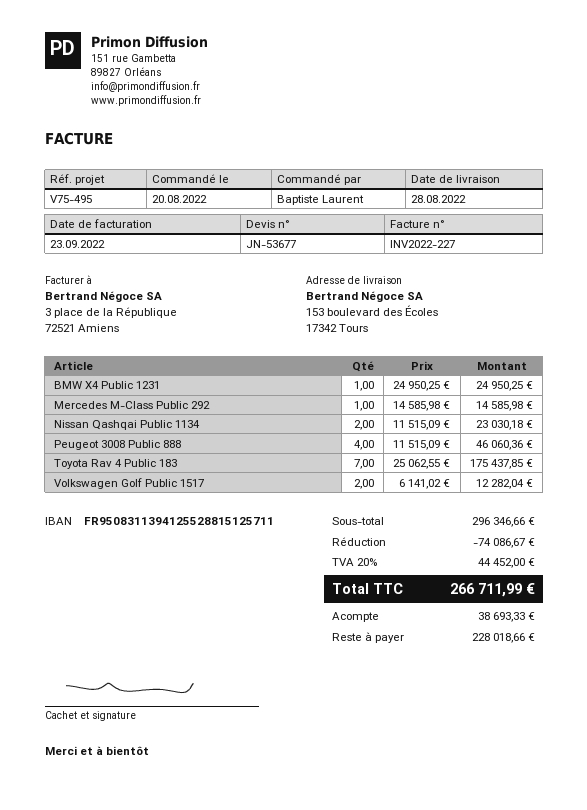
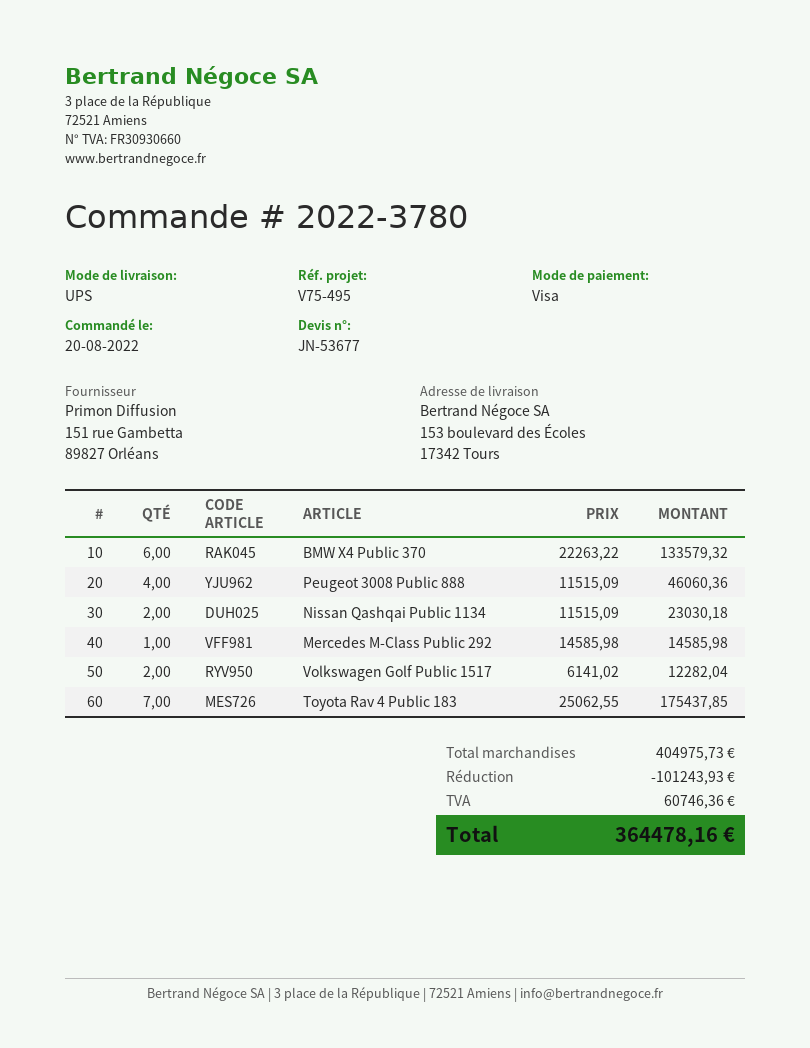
BMW X4 Public 1231: 1 x 24950.25 = 24950.25 -> none
BMW X4 Public 370: none -> 6 x 22263.22 = 133579.32
subtotal: 296346.66 -> 404975.73
discount: 74086.67 -> 101243.93
tax: 44452.00 -> 60746.36
total: 266711.99 -> 364478.16

